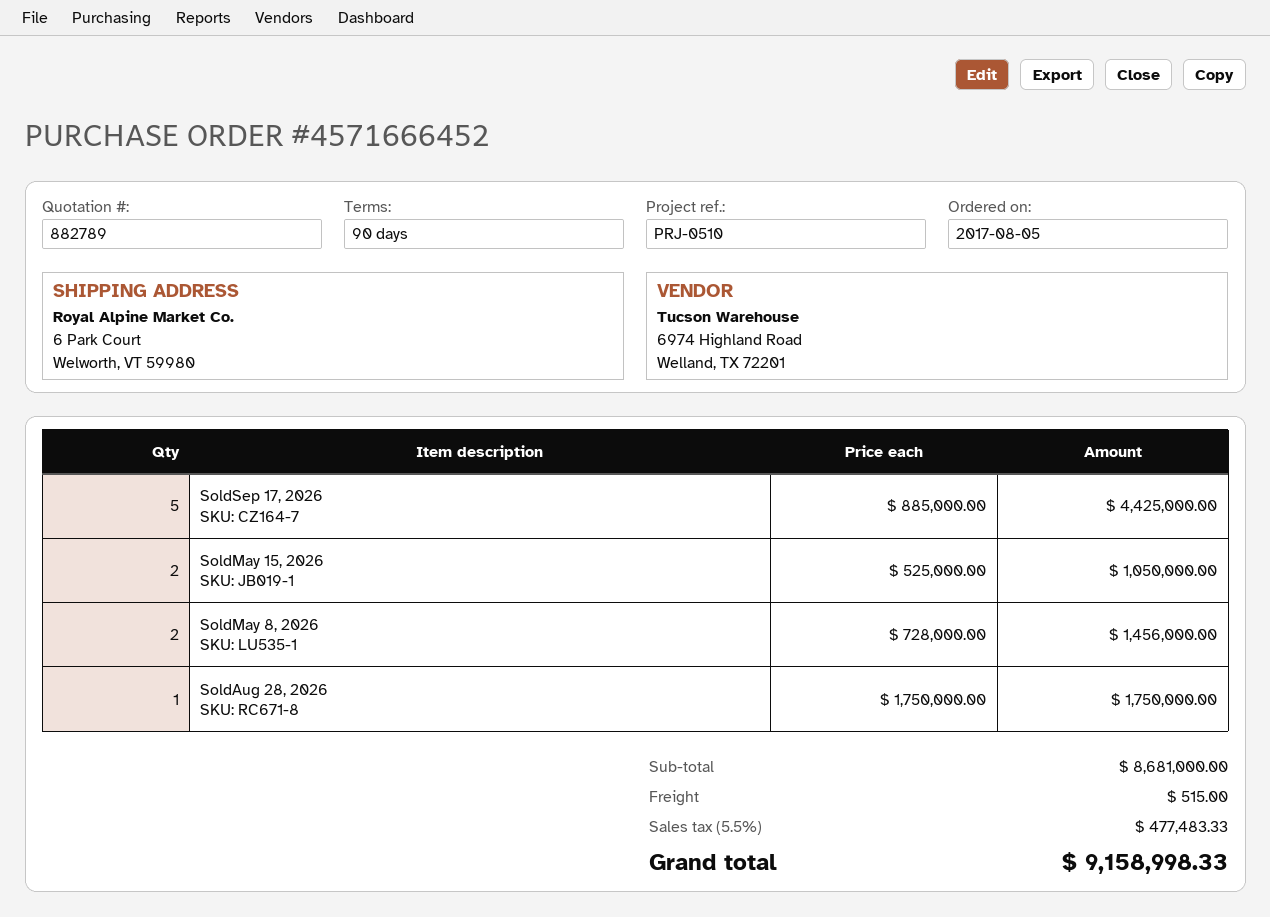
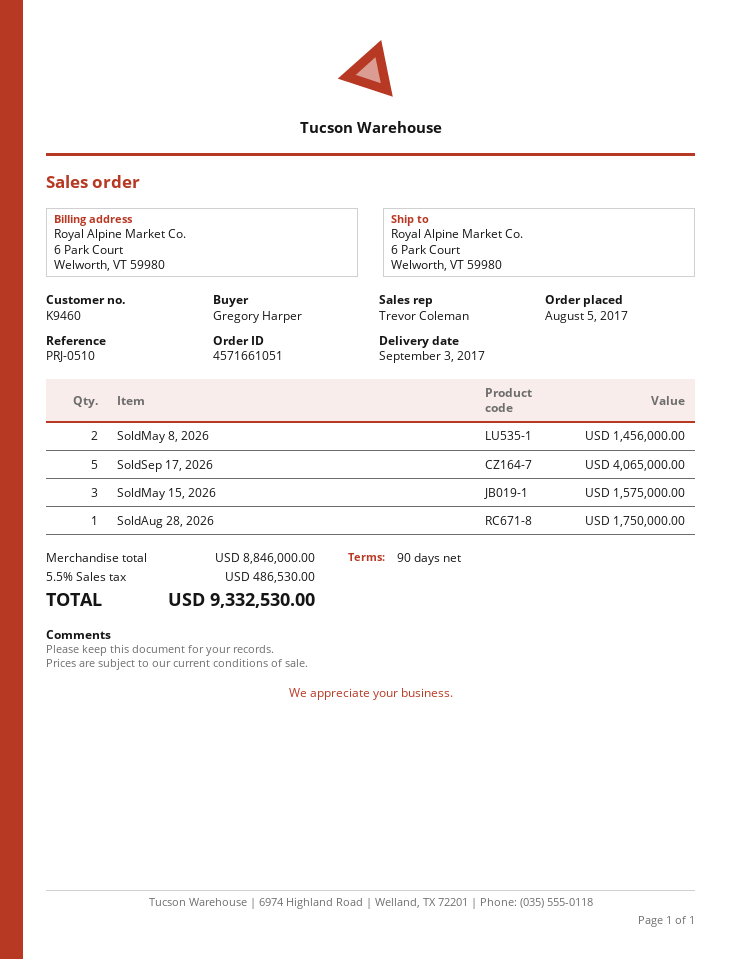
order number: 4571666452 -> 4571661051
SoldSep 17, 2026: 5 for 4425000.00 -> 5 for 4065000.00
SoldMay 15, 2026: 2 for 1050000.00 -> 3 for 1575000.00
subtotal: 8681000.00 -> 8846000.00
shipping: 515.00 -> none
tax: 5.5% = 477483.33 -> 5.5% = 486530.00
total: 9158998.33 -> 9332530.00

